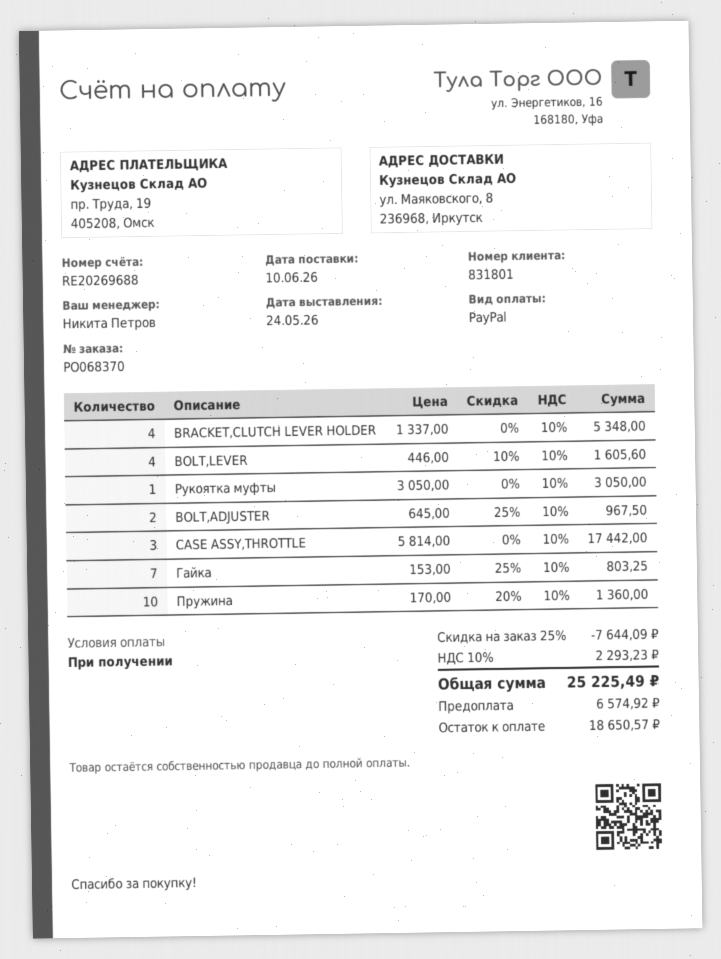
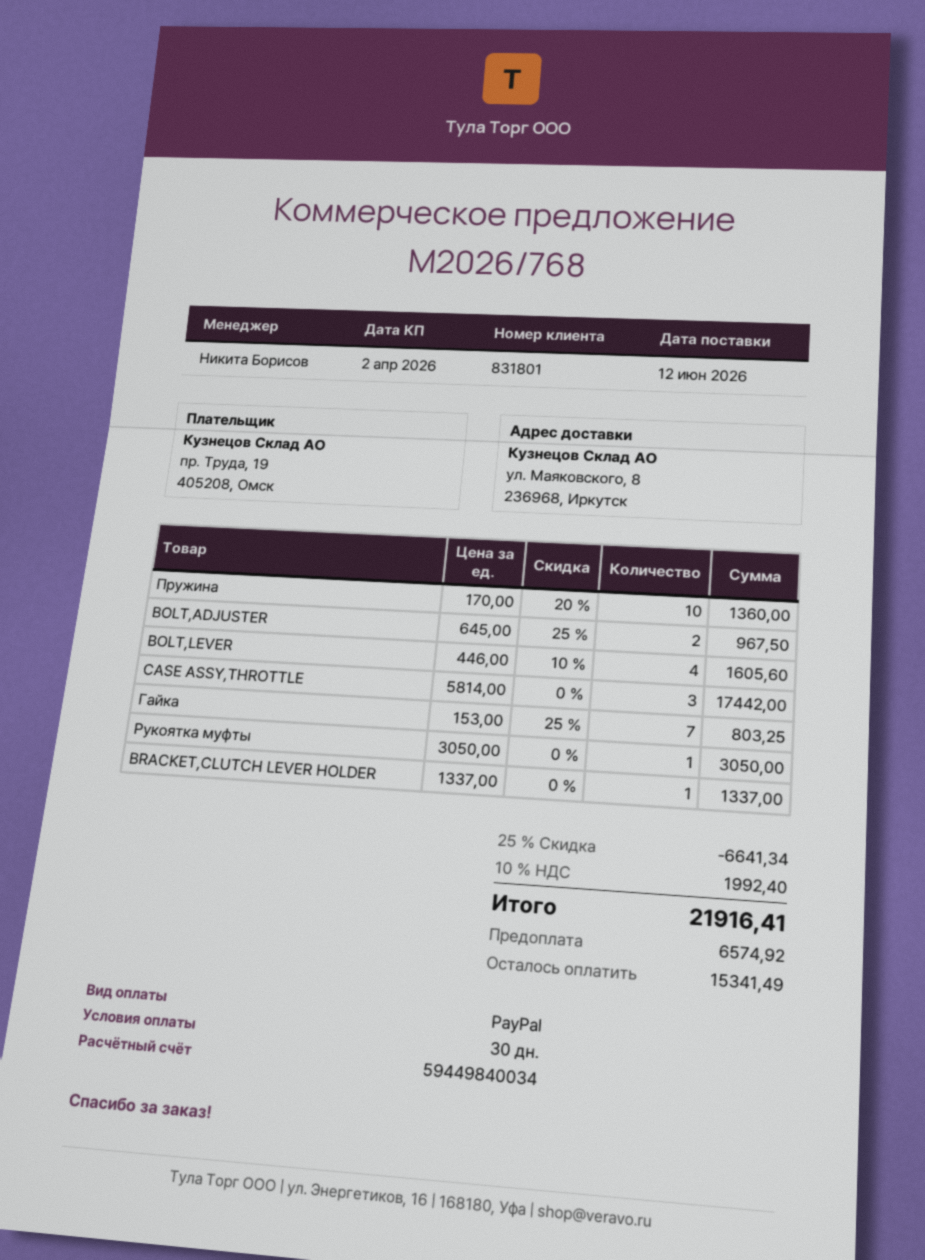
delivery date: 2026-06-10 -> 2026-06-12
payment terms: on receipt -> 30 days
sales rep: Никита Петров -> Никита Борисов
BRACKET,CLUTCH LEVER HOLDER: 4 x 1337.00 = 5348.00 -> 1 x 1337.00 = 1337.00
discount: 25% = 7644.09 -> 25% = 6641.34
tax: 10% = 2293.23 -> 10% = 1992.40
total: 25225.49 -> 21916.41
balance: 18650.57 -> 15341.49

